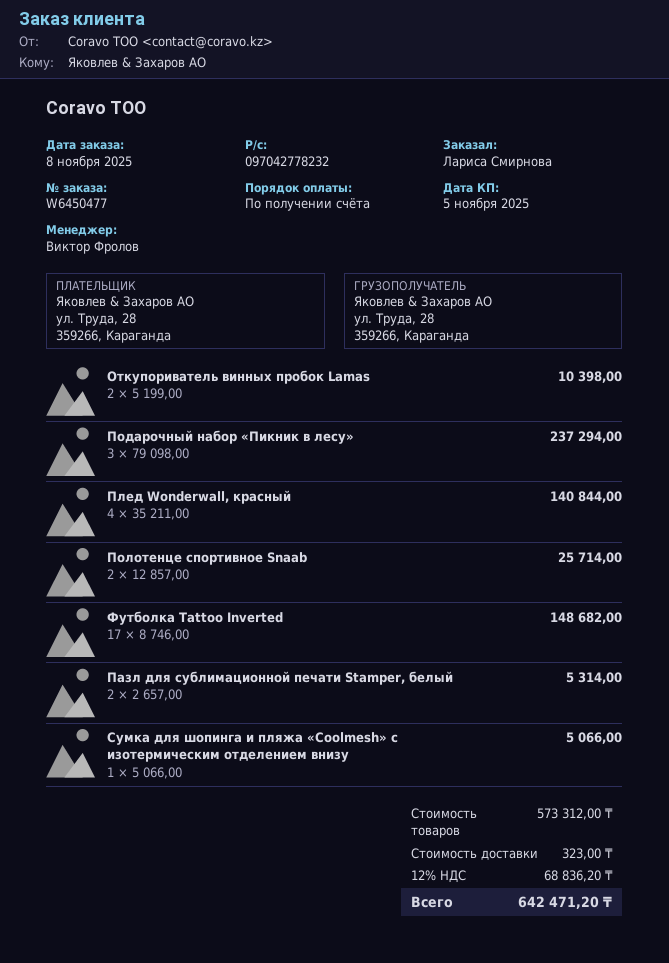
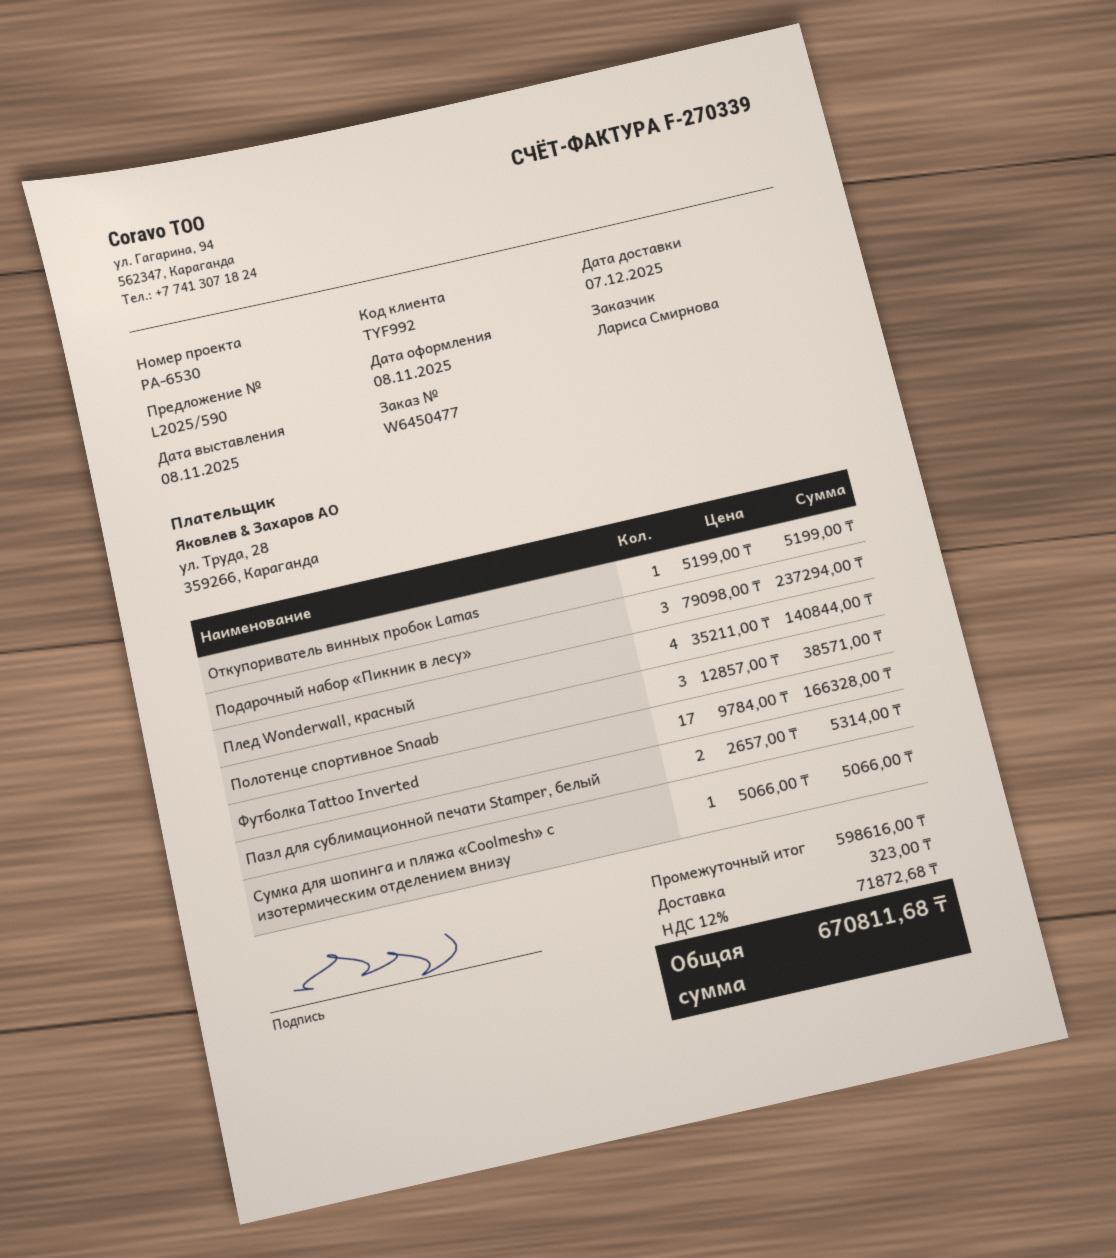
Откупориватель винных пробок Lamas: 2 x 5199.00 = 10398.00 -> 1 x 5199.00 = 5199.00
Полотенце спортивное Snaab: 2 x 12857.00 = 25714.00 -> 3 x 12857.00 = 38571.00
Футболка Tattoo Inverted: 17 x 8746.00 = 148682.00 -> 17 x 9784.00 = 166328.00
subtotal: 573312.00 -> 598616.00
tax: 12% = 68836.20 -> 12% = 71872.68
total: 642471.20 -> 670811.68

